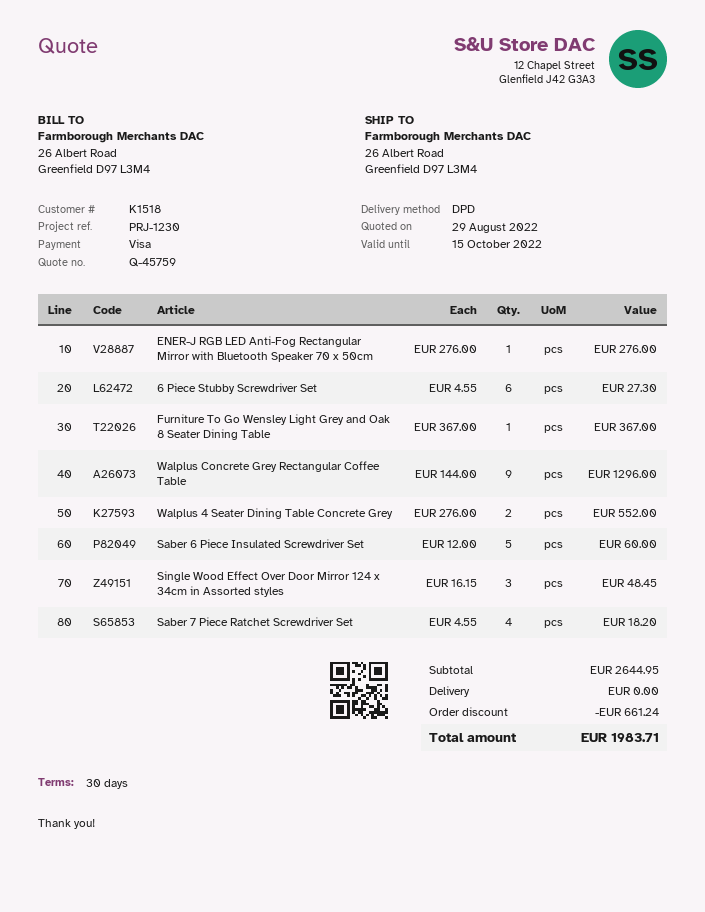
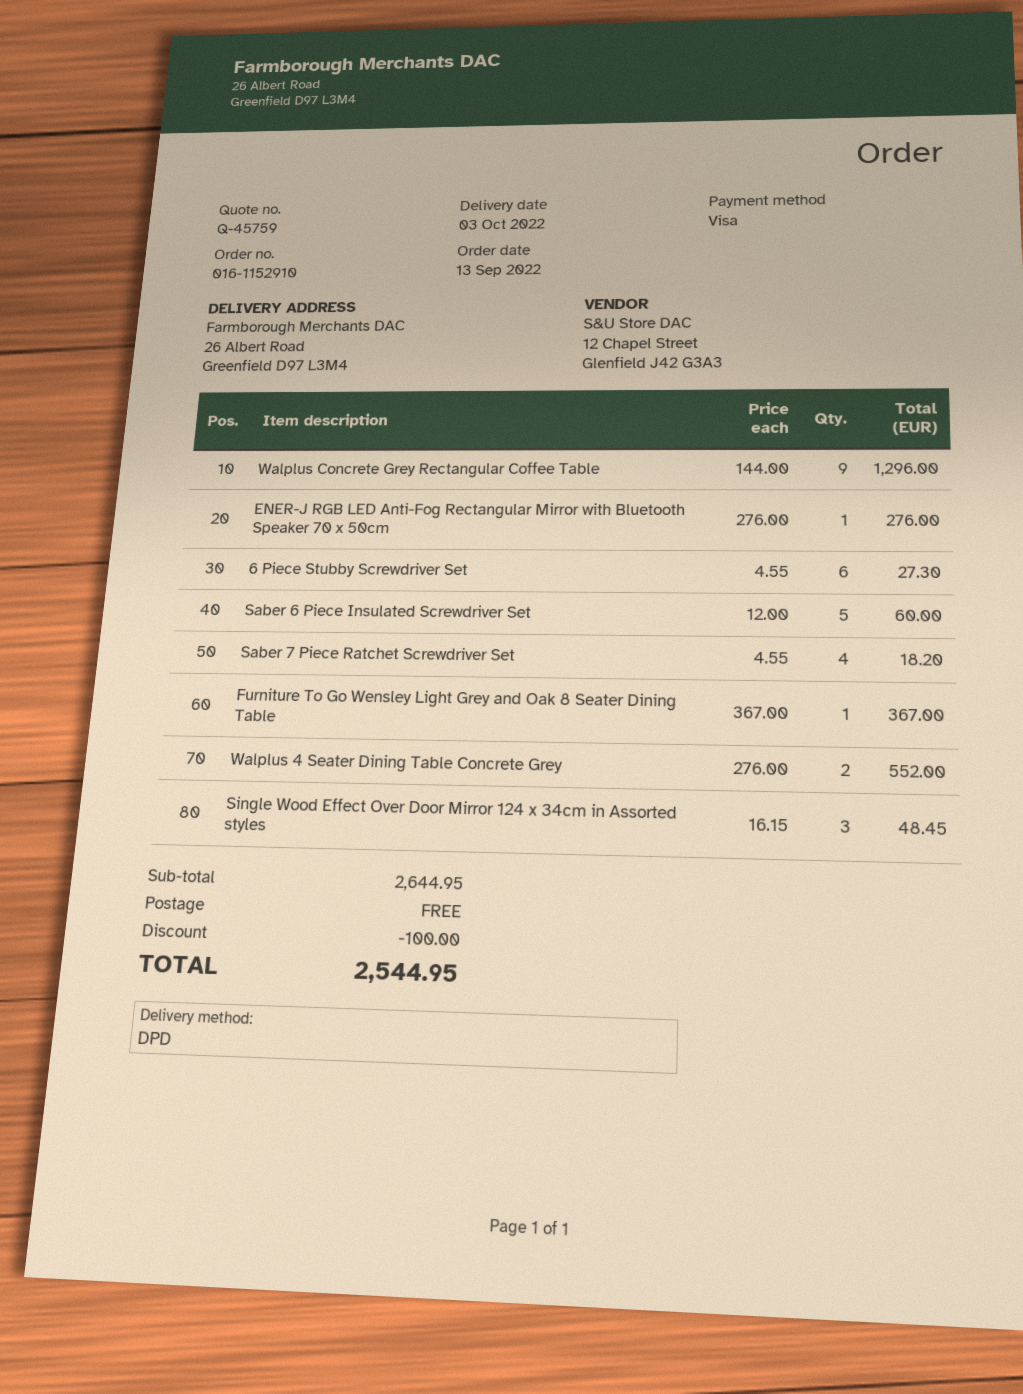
discount: 661.24 -> 100.00
total: 1983.71 -> 2544.95

